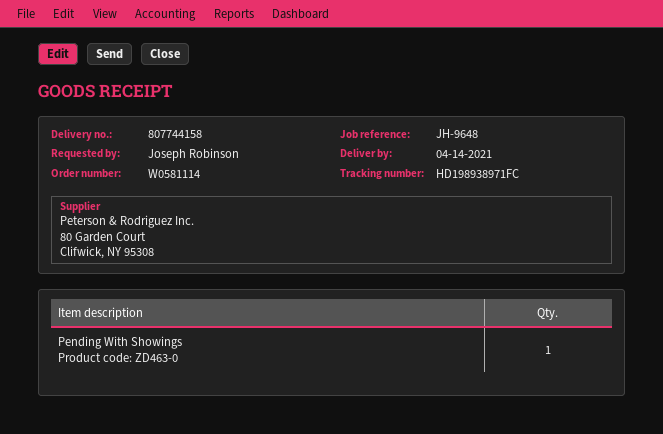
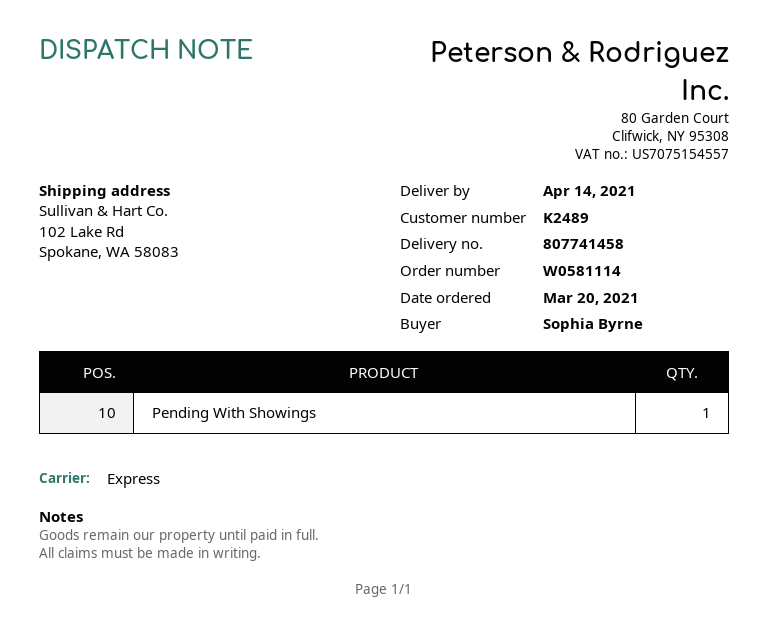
delivery note number: 807744158 -> 807741458
ordered by: Joseph Robinson -> Sophia Byrne

